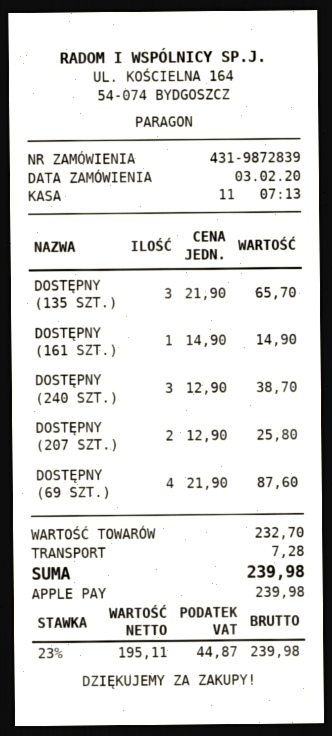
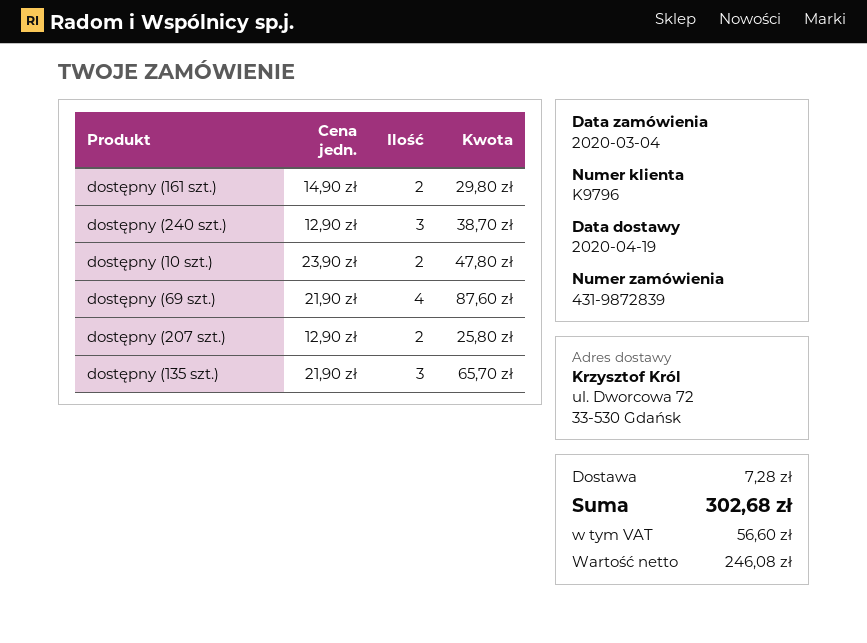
order date: 2020-02-03 -> 2020-03-04
DOSTĘPNY (161 SZT.): 1 x 14.90 = 14.90 -> 2 x 14.90 = 29.80
dostępny (10 szt.): none -> 2 x 23.90 = 47.80
net: 195.11 -> 246.08
tax: 44.87 -> 56.60
total: 239.98 -> 302.68

